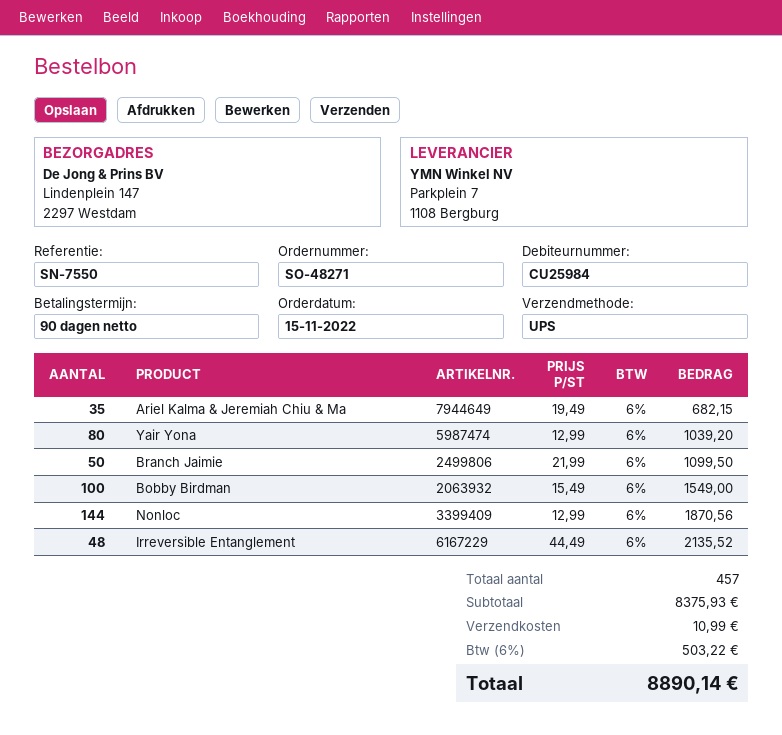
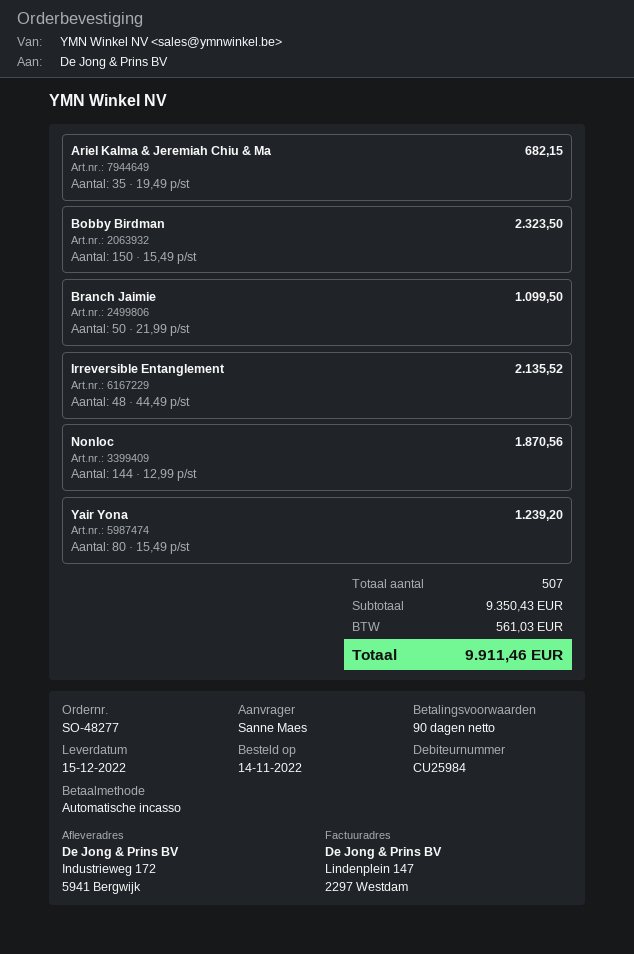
order number: SO-48271 -> SO-48277
order date: 2022-11-15 -> 2022-11-14
ship to: Lindenplein 147, 2297 Westdam -> Industrieweg 172, 5941 Bergwijk
Yair Yona: 80 x 12.99 = 1039.20 -> 80 x 15.49 = 1239.20
Bobby Birdman: 100 x 15.49 = 1549.00 -> 150 x 15.49 = 2323.50
total quantity: 457 -> 507
subtotal: 8375.93 -> 9350.43
shipping: 10.99 -> none
tax: 503.22 -> 561.03
total: 8890.14 -> 9911.46

